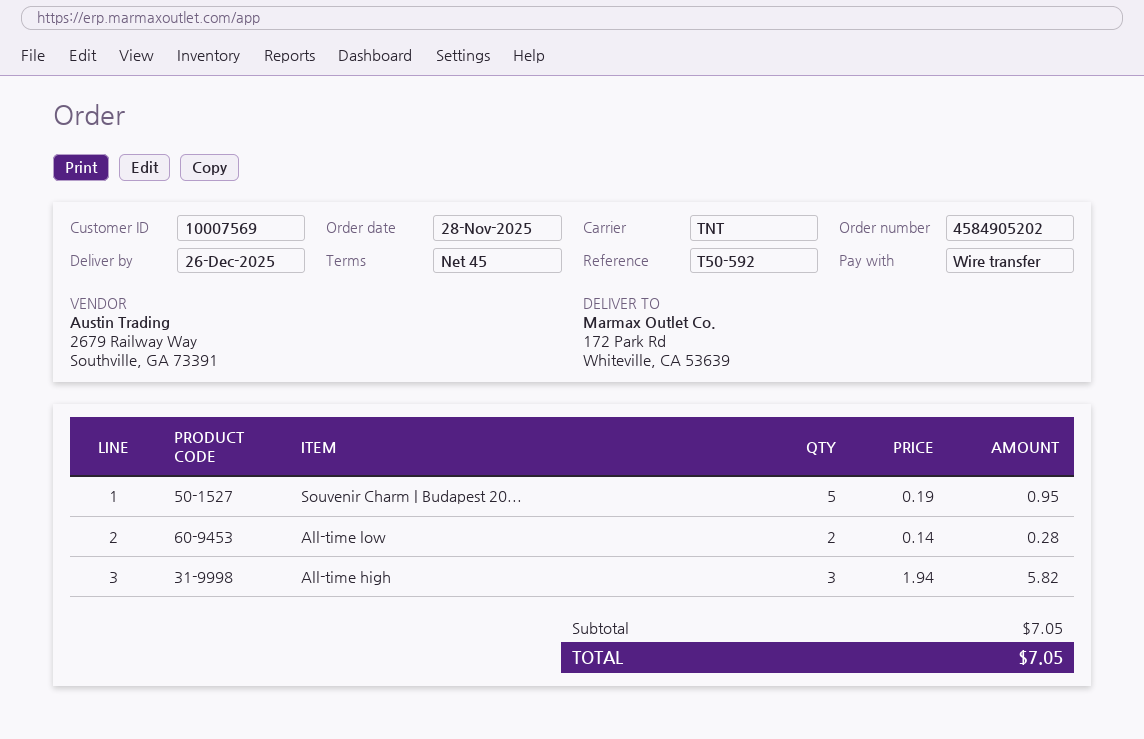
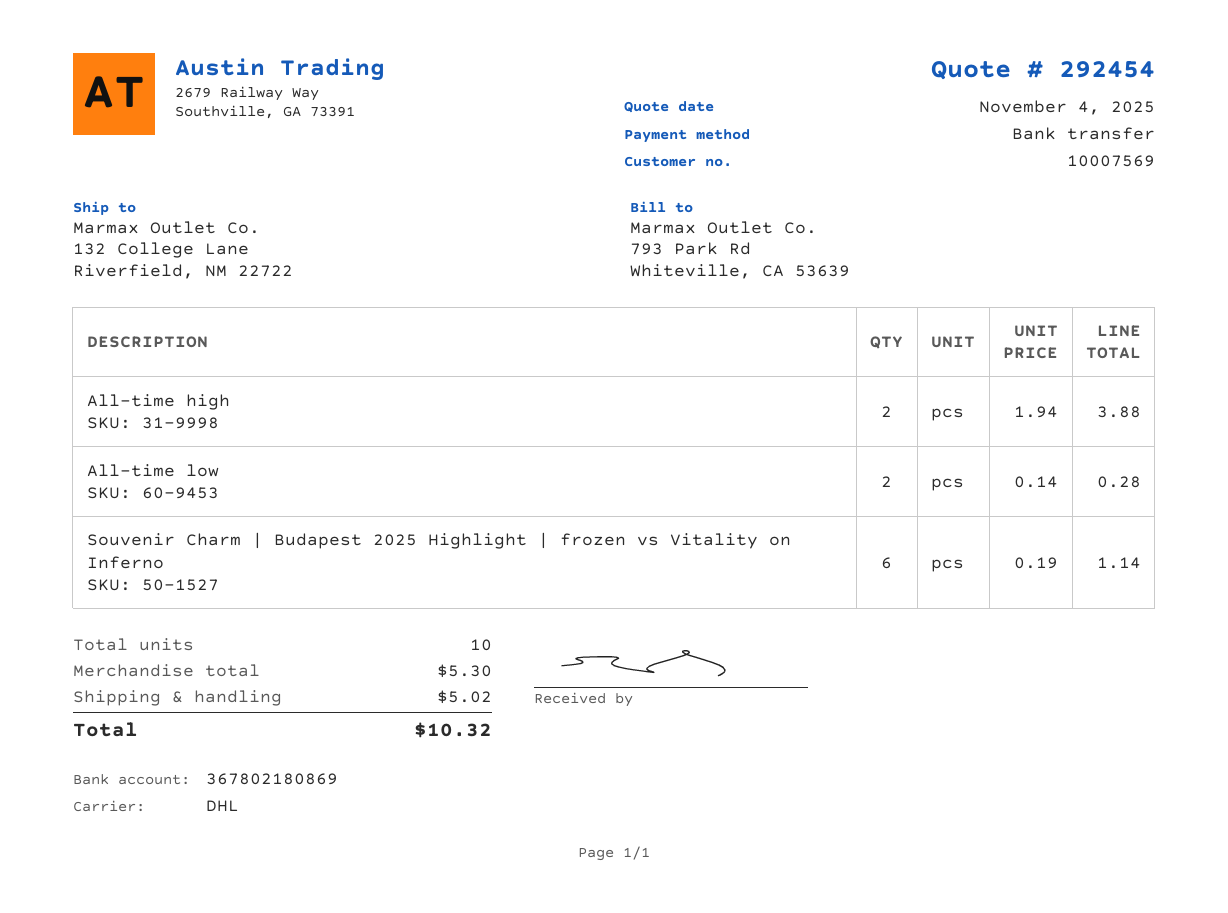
shipping method: TNT -> DHL
ship to: 172 Park Rd, Whiteville, CA 53639 -> 132 College Lane, Riverfield, NM 22722
Souvenir Charm | Budapest 20...: 5 x 0.19 = 0.95 -> 6 x 0.19 = 1.14
All-time high: 3 x 1.94 = 5.82 -> 2 x 1.94 = 3.88
subtotal: 7.05 -> 5.30
shipping: none -> 5.02
total: 7.05 -> 10.32

